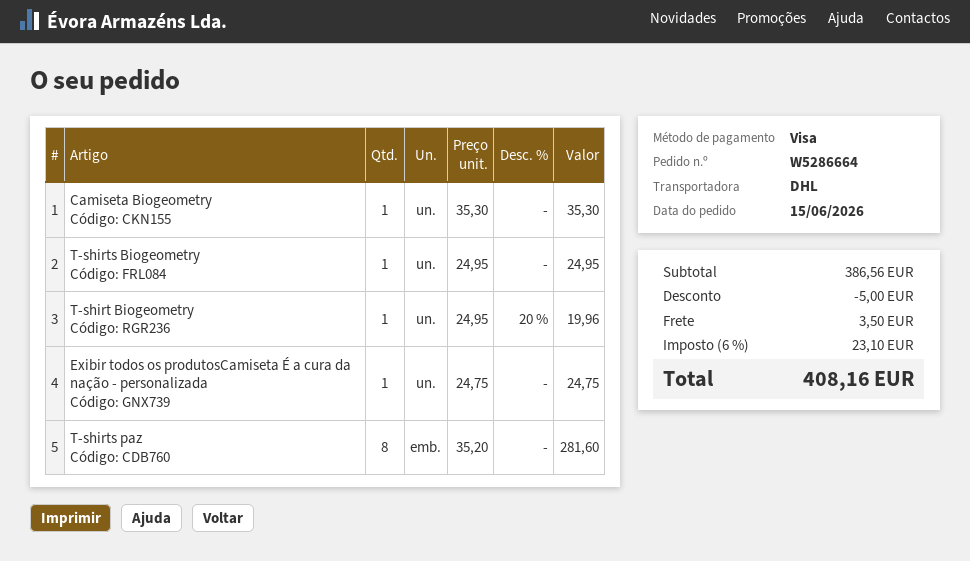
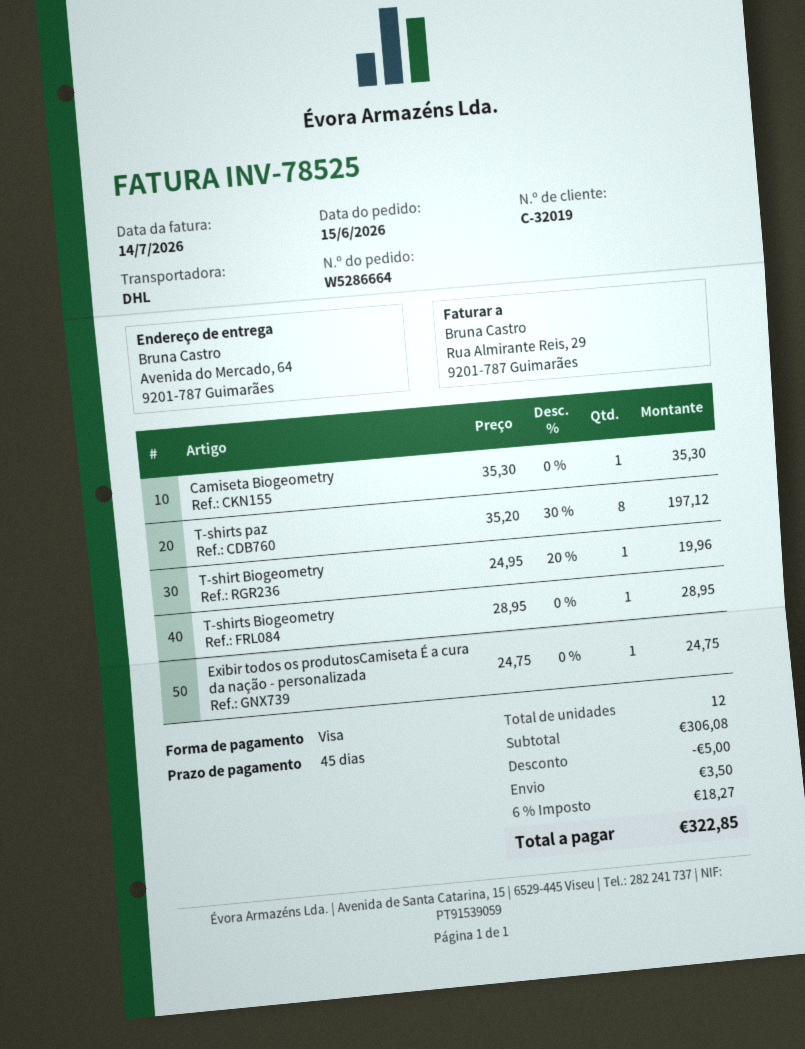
T-shirts Biogeometry: 1 x 24.95 = 24.95 -> 1 x 28.95 = 28.95
T-shirts paz: 8 x 35.20 = 281.60 -> 8 x 35.20 - 30% = 197.12
subtotal: 386.56 -> 306.08
tax: 6% = 23.10 -> 6% = 18.27
total: 408.16 -> 322.85

